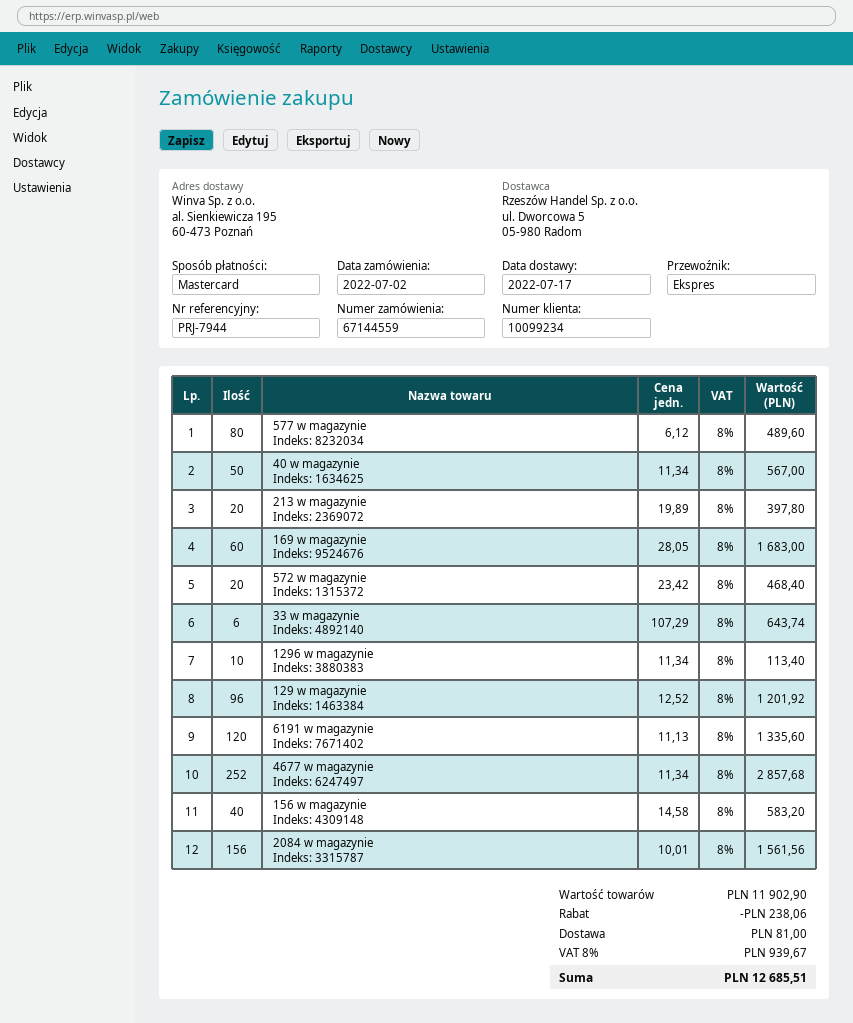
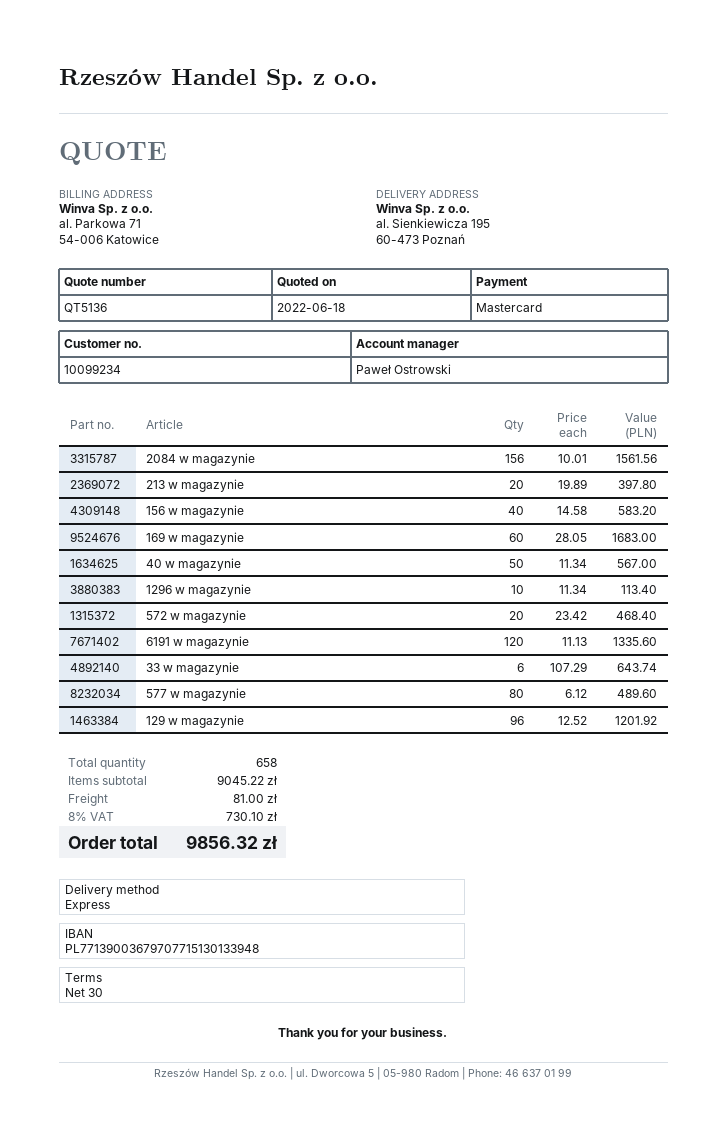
4677 w magazynie: 252 x 11.34 = 2857.68 -> none
subtotal: 11902.90 -> 9045.22
discount: 238.06 -> none
tax: 8% = 939.67 -> 8% = 730.10
total: 12685.51 -> 9856.32

